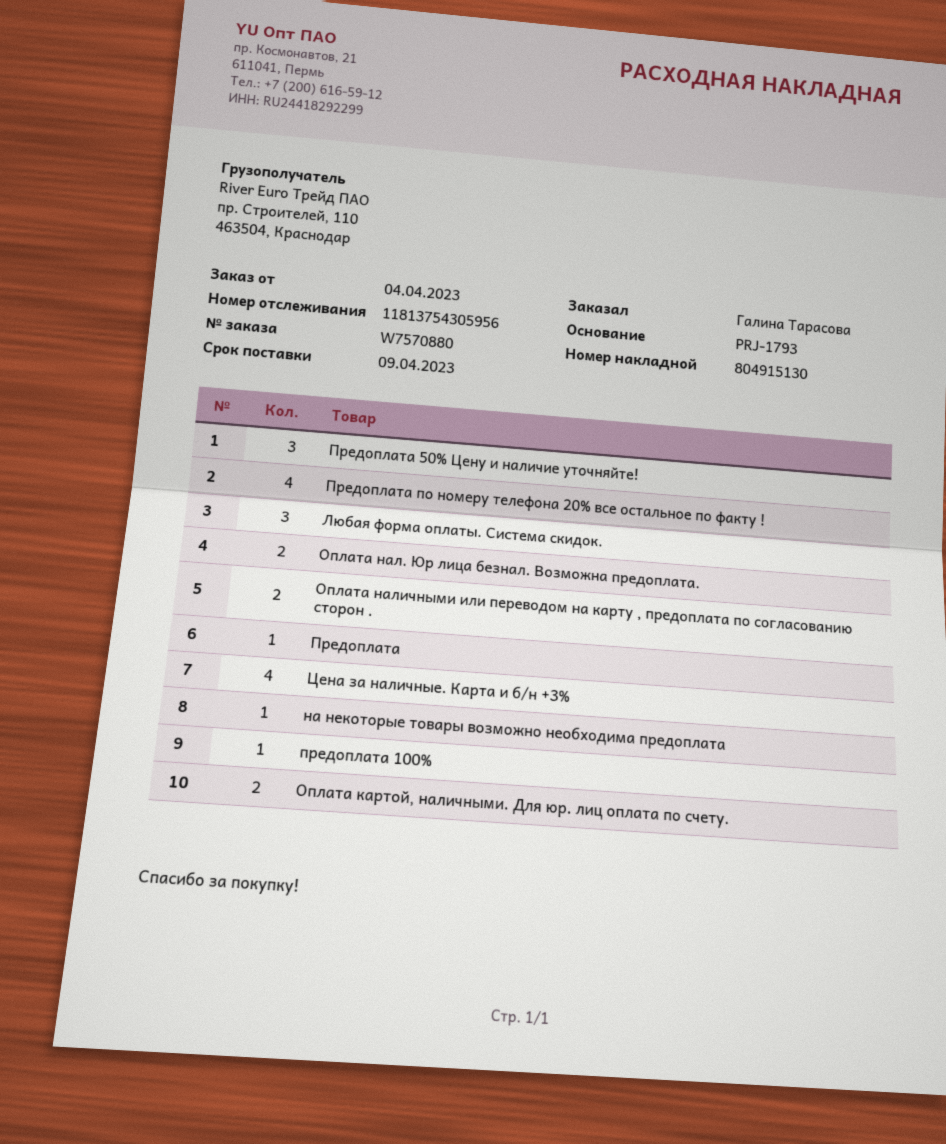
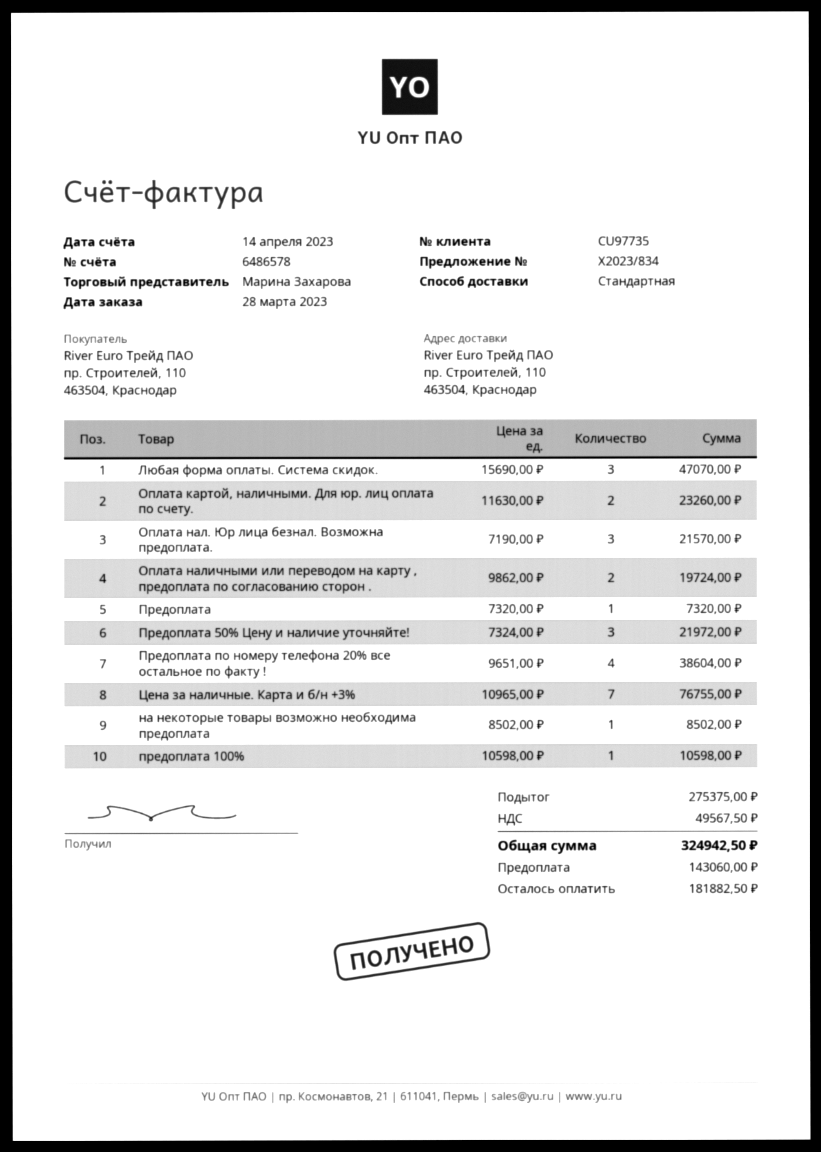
order date: 2023-04-04 -> 2023-03-28
Оплата нал. Юр лица безнал. Возможна предоплата.: 2 -> 3
Цена за наличные. Карта и б/н +3%: 4 -> 7

